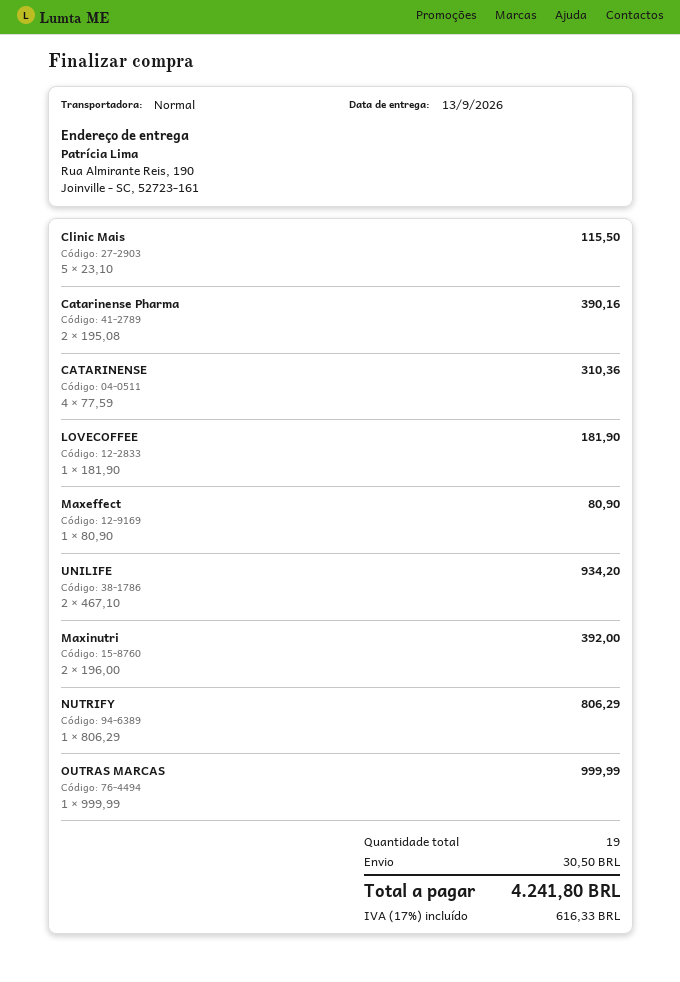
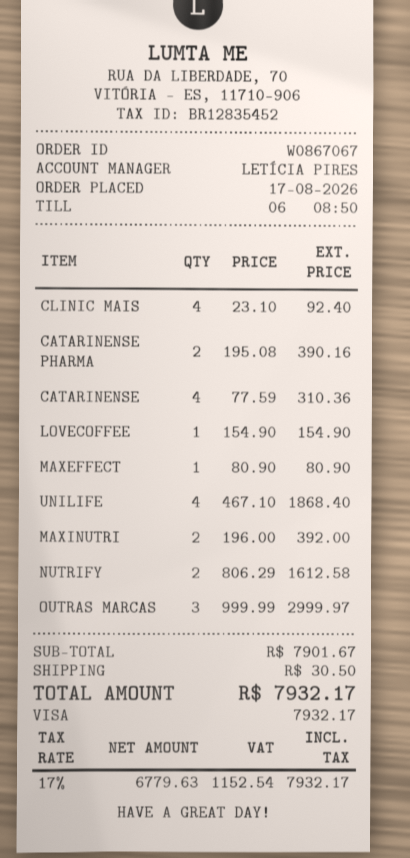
Clinic Mais: 5 x 23.10 = 115.50 -> 4 x 23.10 = 92.40
LOVECOFFEE: 1 x 181.90 = 181.90 -> 1 x 154.90 = 154.90
UNILIFE: 2 x 467.10 = 934.20 -> 4 x 467.10 = 1868.40
NUTRIFY: 1 x 806.29 = 806.29 -> 2 x 806.29 = 1612.58
OUTRAS MARCAS: 1 x 999.99 = 999.99 -> 3 x 999.99 = 2999.97
tax: 17% = 616.33 -> 17% = 1152.54
total: 4241.80 -> 7932.17

